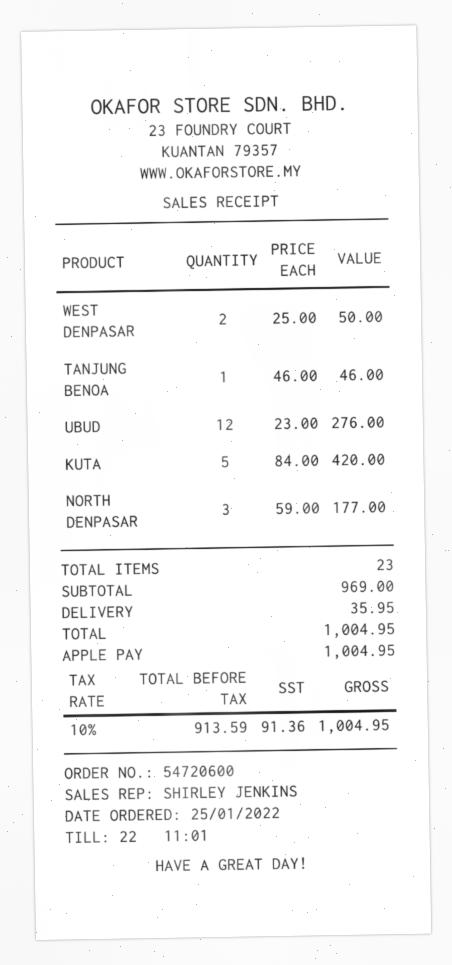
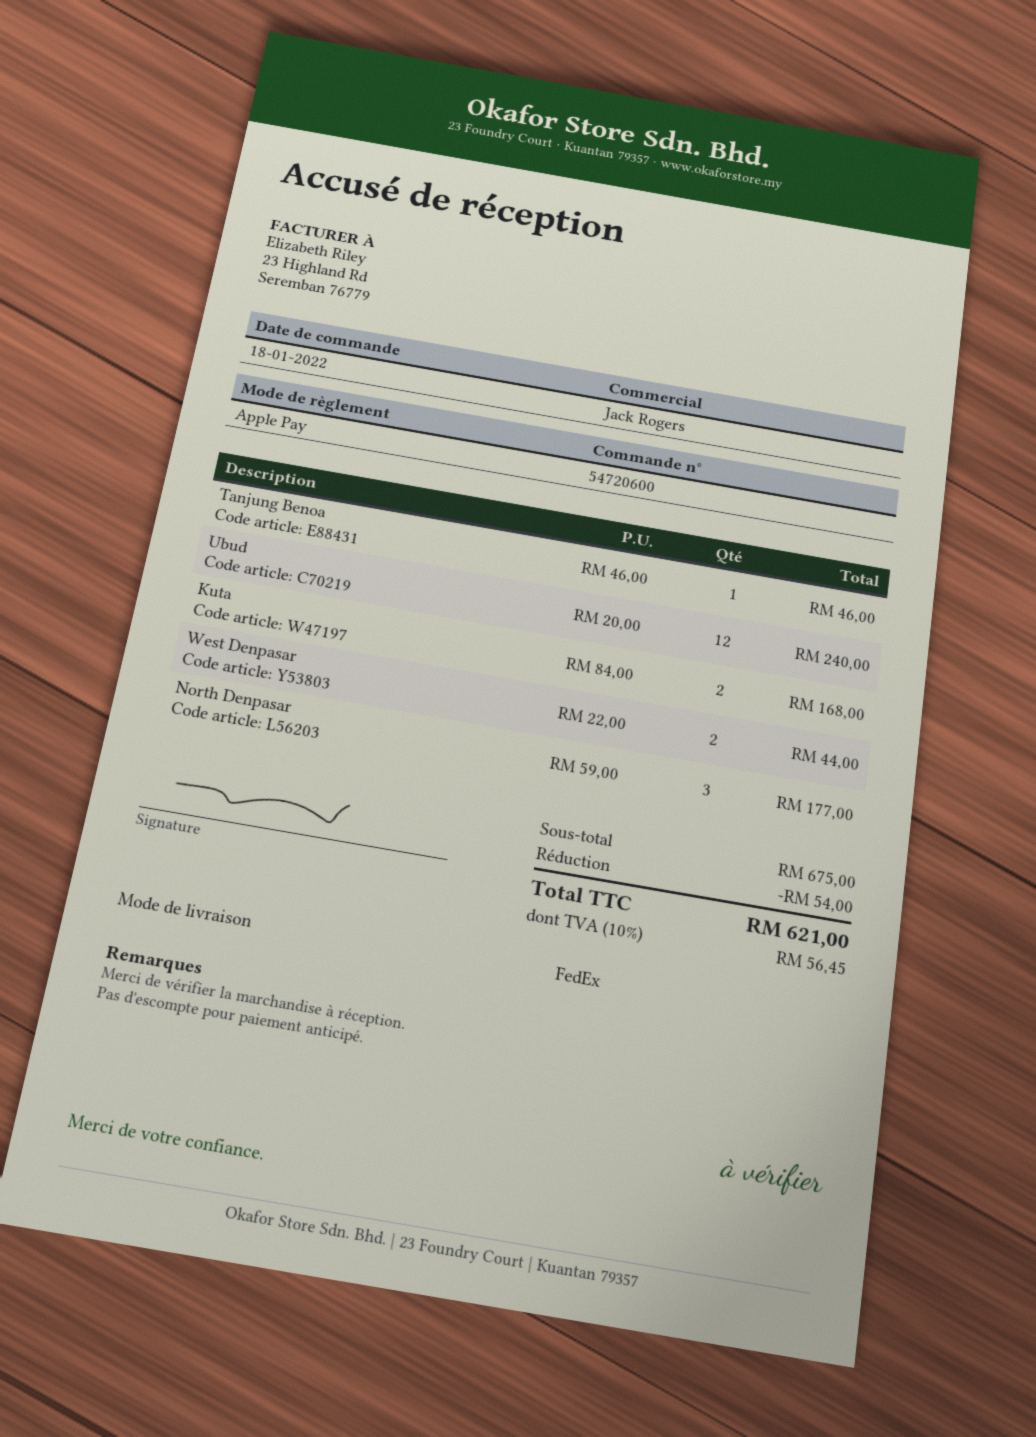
order date: 2022-01-25 -> 2022-01-18
sales rep: SHIRLEY JENKINS -> Jack Rogers
WEST DENPASAR: 2 x 25.00 = 50.00 -> 2 x 22.00 = 44.00
UBUD: 12 x 23.00 = 276.00 -> 12 x 20.00 = 240.00
KUTA: 5 x 84.00 = 420.00 -> 2 x 84.00 = 168.00
subtotal: 969.00 -> 675.00
discount: none -> 54.00
shipping: 35.95 -> none
tax: 10% = 91.36 -> 10% = 56.45
total: 1004.95 -> 621.00

